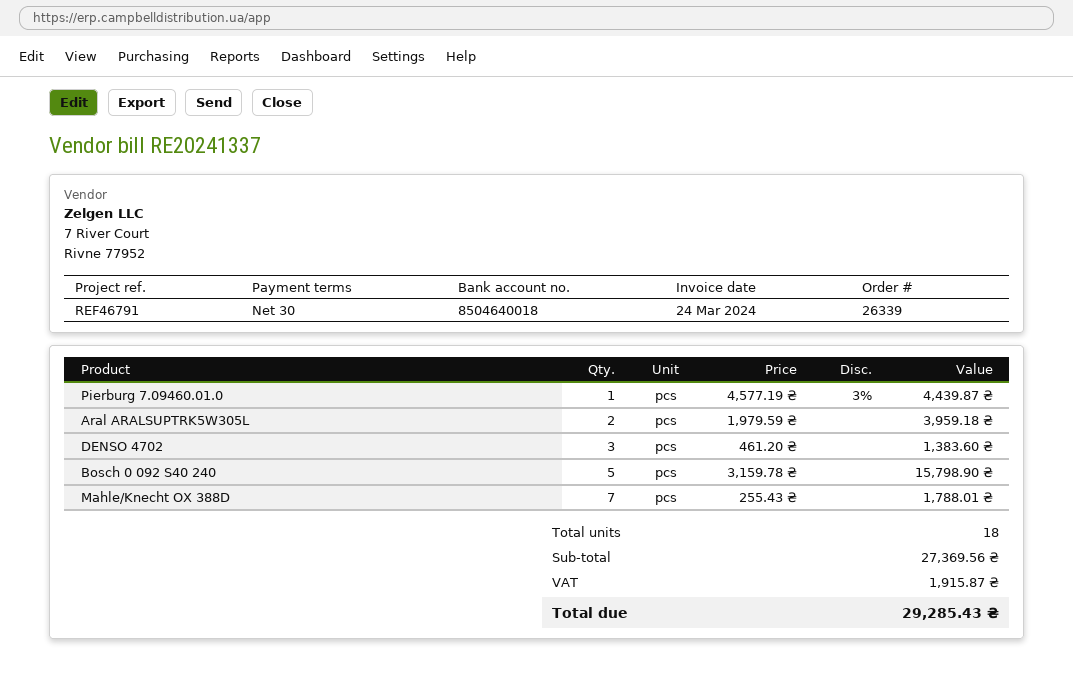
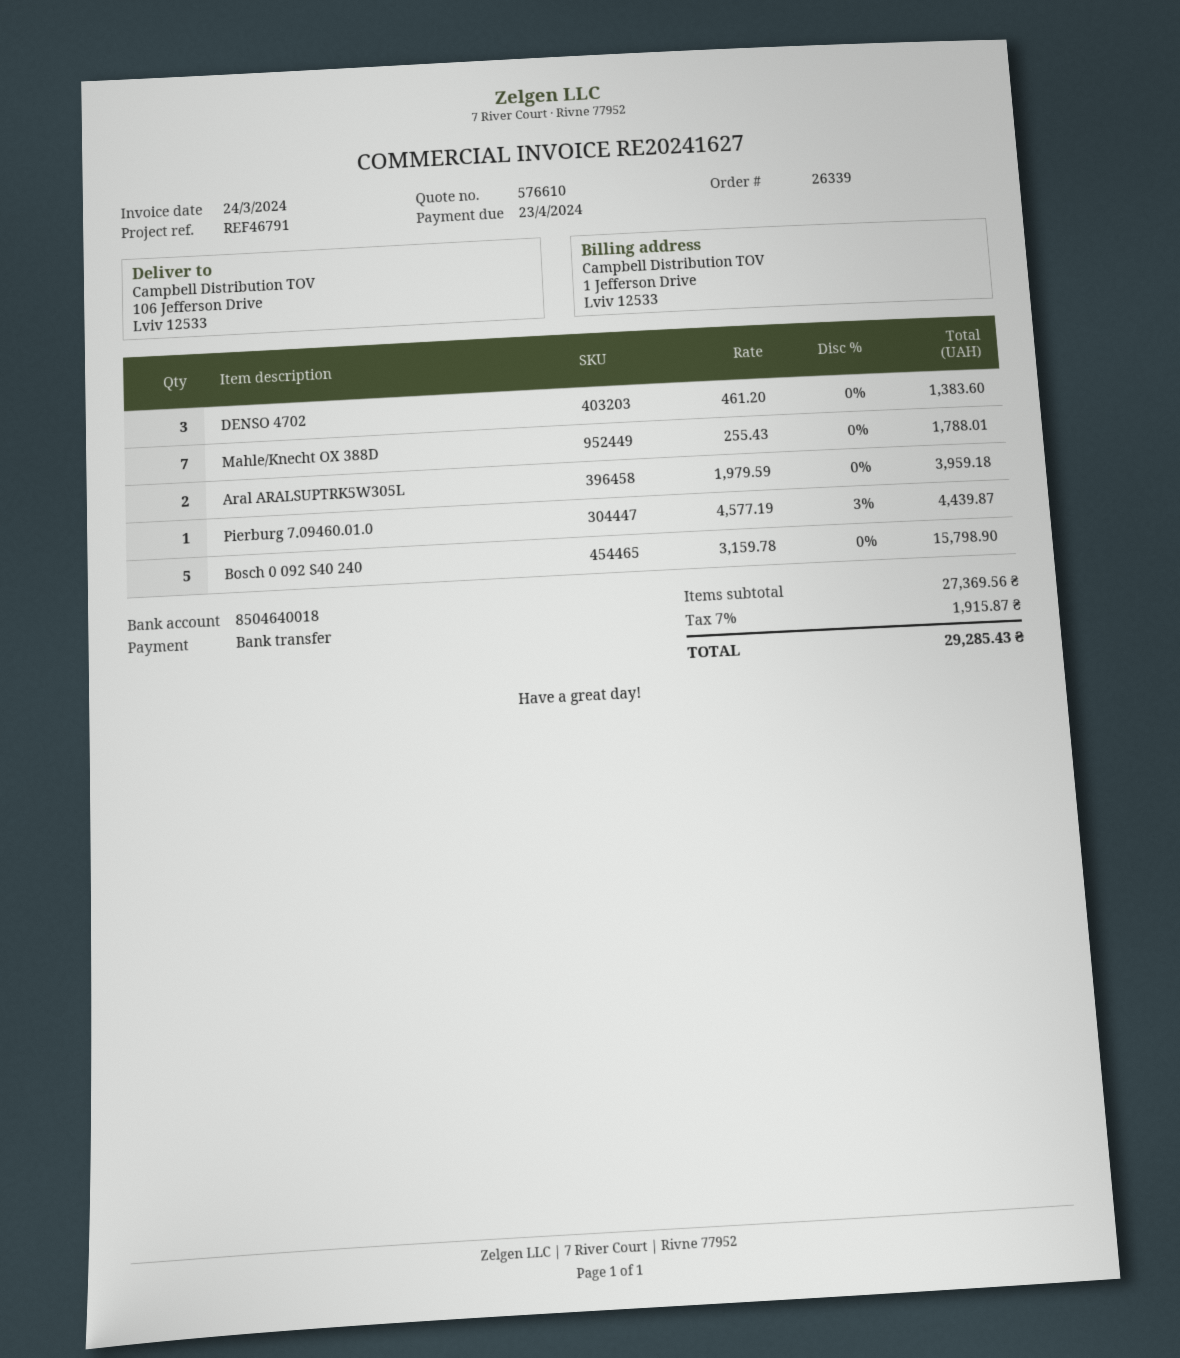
invoice number: RE20241337 -> RE20241627

